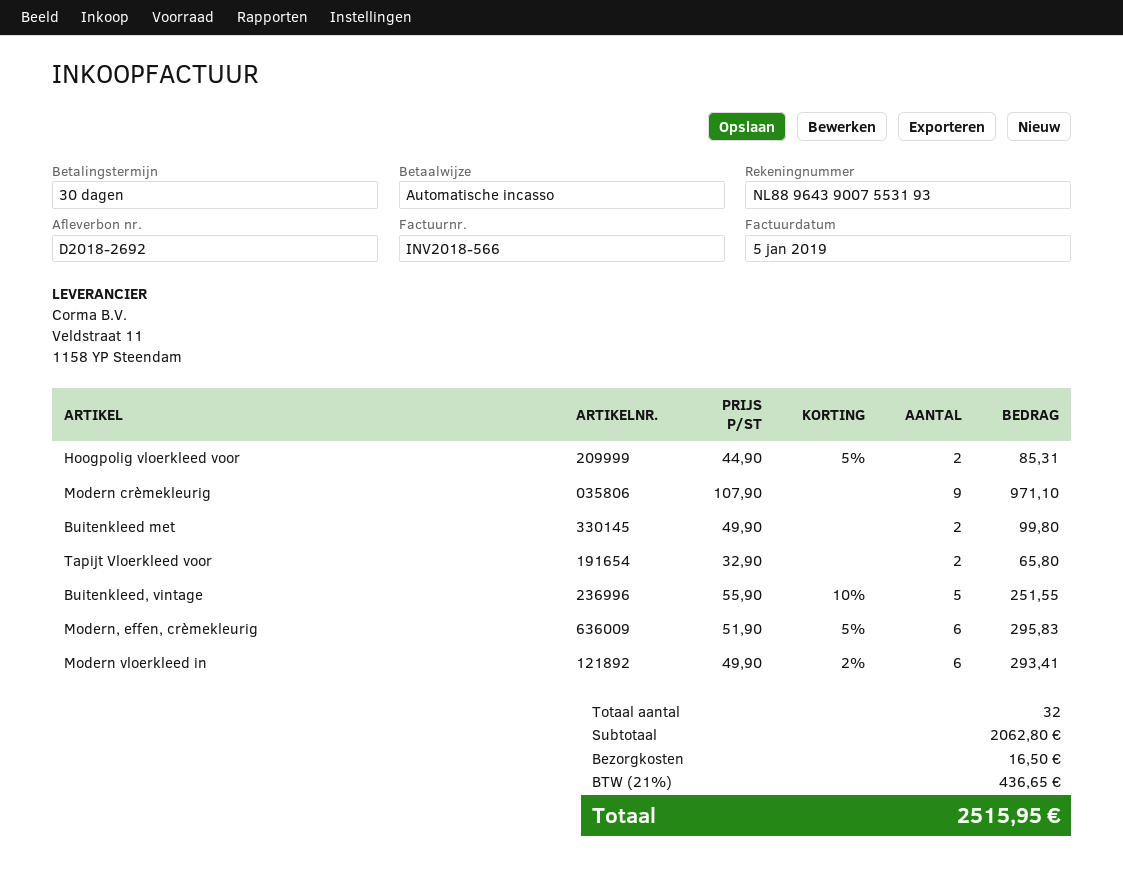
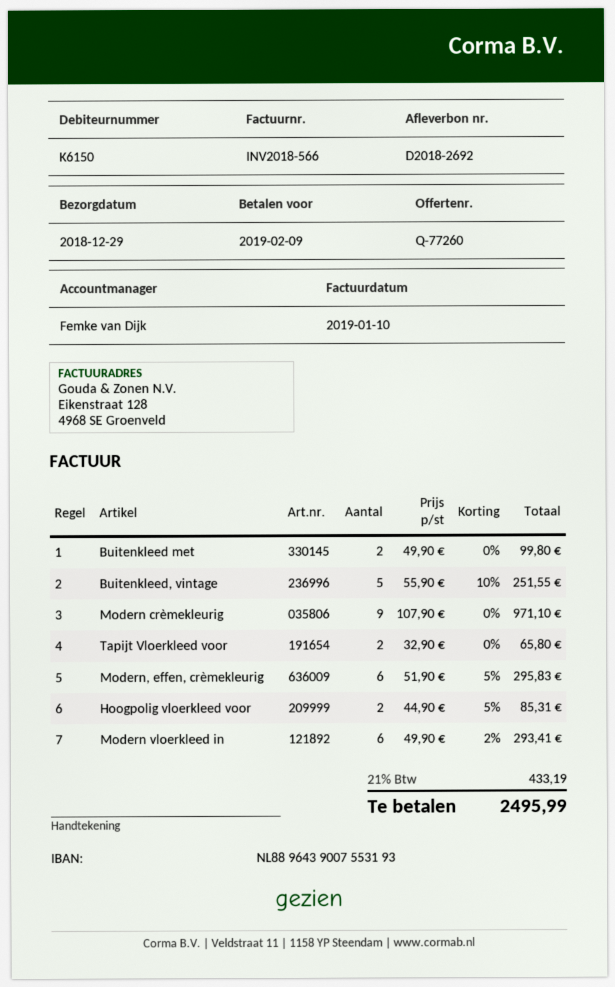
invoice date: 2019-01-05 -> 2019-01-10
shipping: 16.50 -> none
tax: 21% = 436.65 -> 21% = 433.19
total: 2515.95 -> 2495.99

